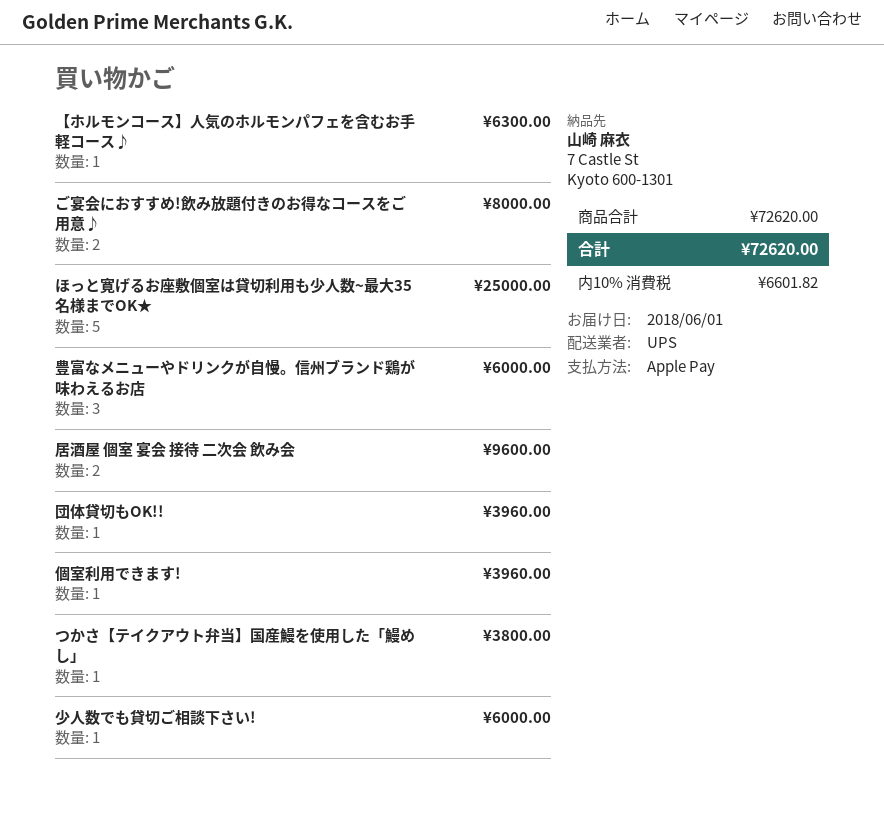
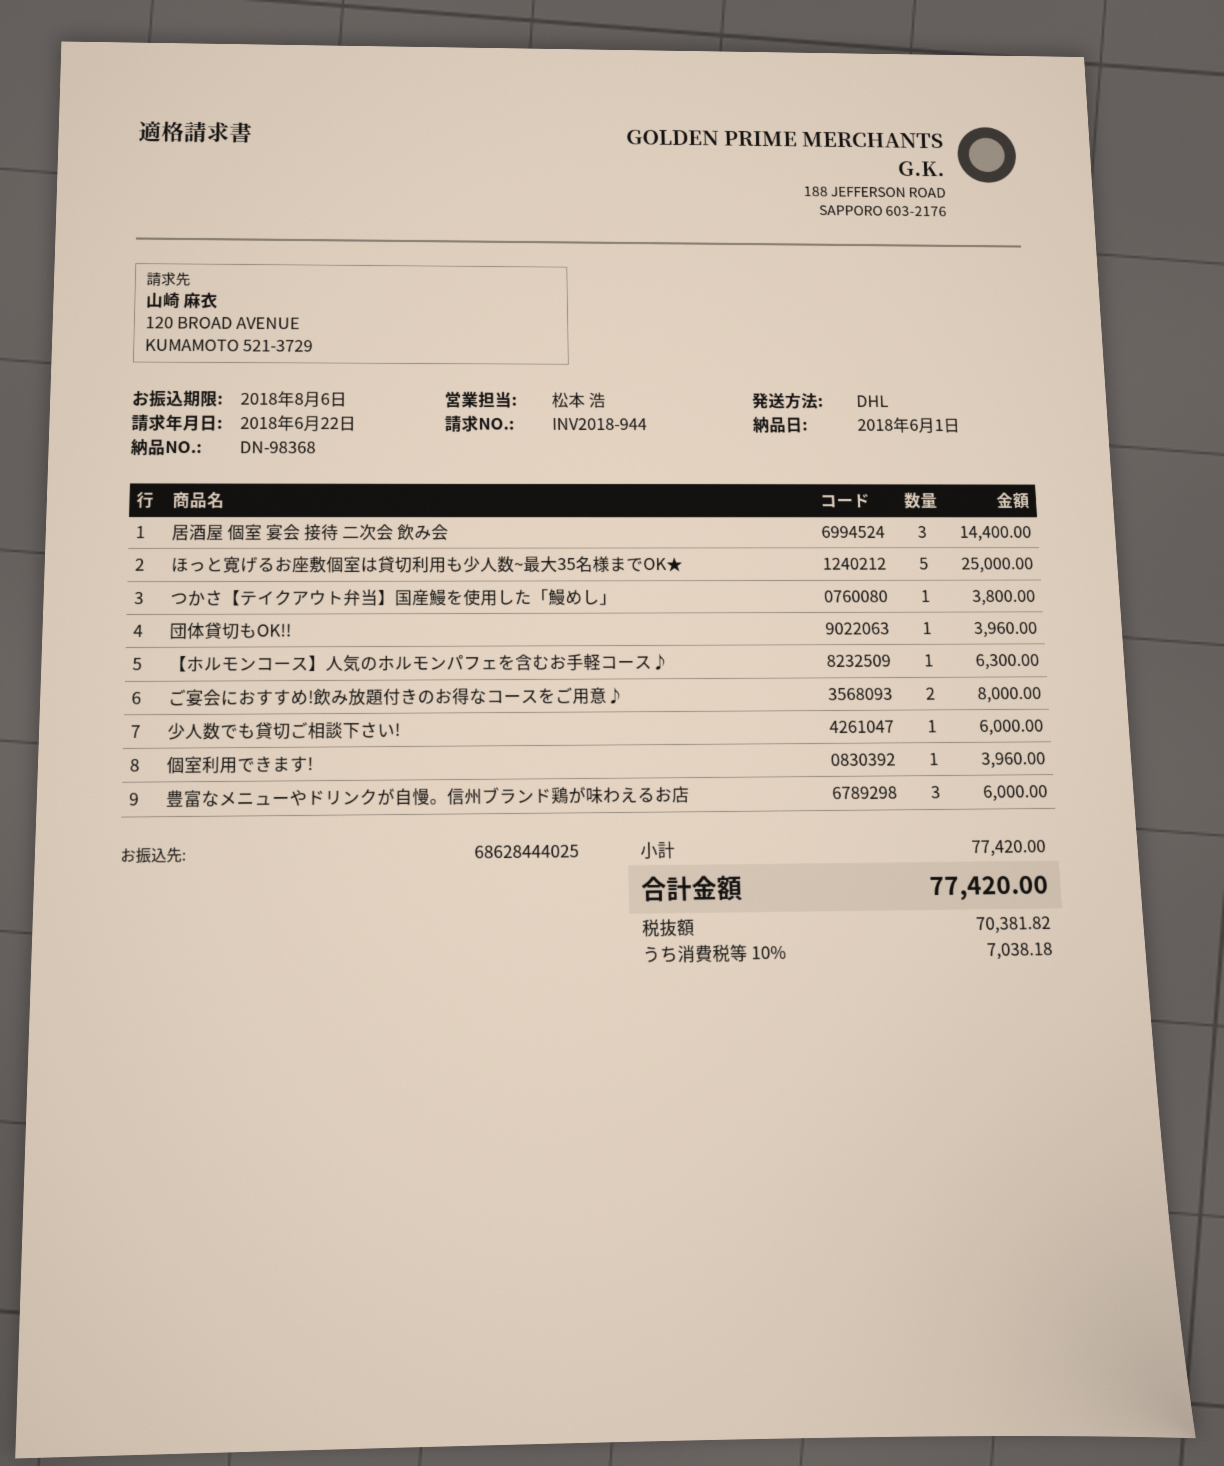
shipping method: UPS -> DHL
居酒屋 個室 宴会 接待 二次会 飲み会: 2 for 9600.00 -> 3 for 14400.00
subtotal: 72620.00 -> 77420.00
tax: 10% = 6601.82 -> 10% = 7038.18
total: 72620.00 -> 77420.00

